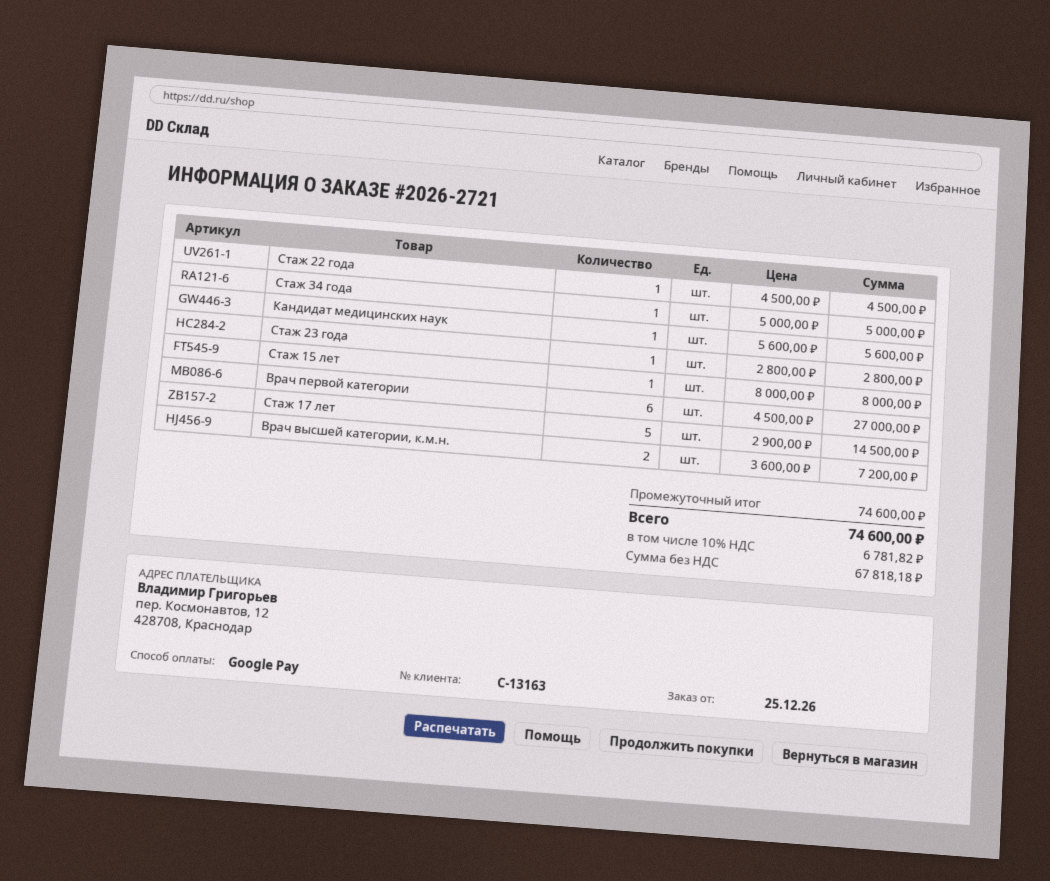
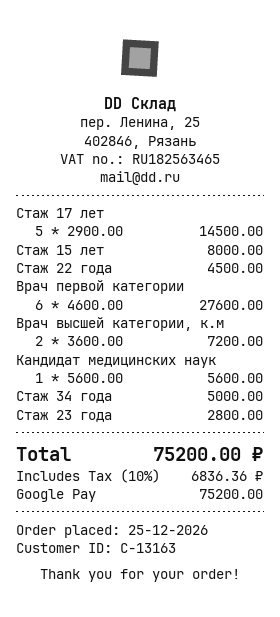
Врач первой категории: 6 x 4500.00 = 27000.00 -> 6 x 4600.00 = 27600.00
tax: 10% = 6781.82 -> 10% = 6836.36
total: 74600.00 -> 75200.00

